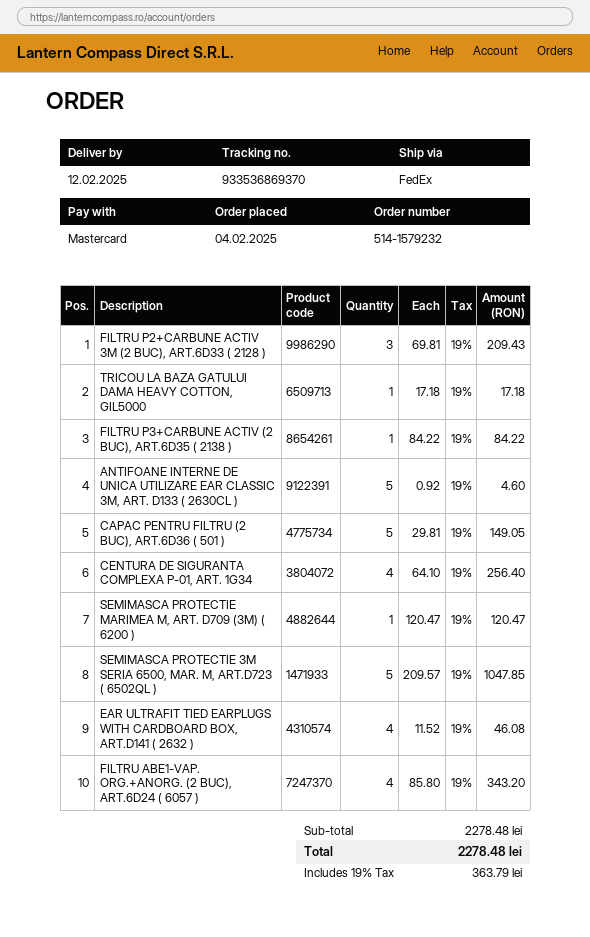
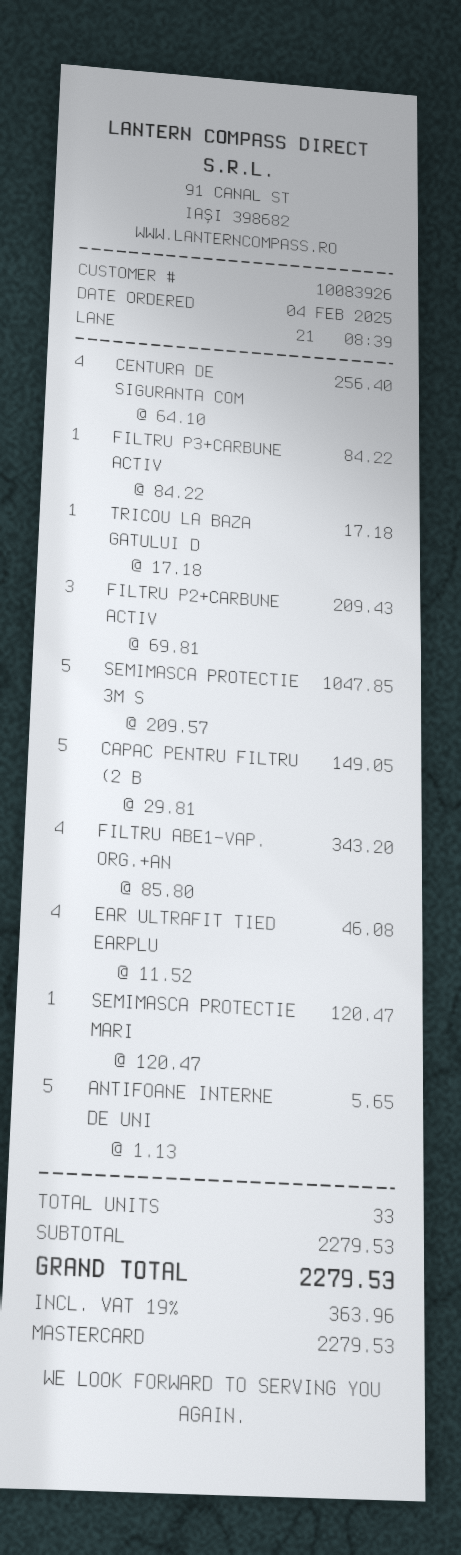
ANTIFOANE INTERNE DE UNICA UTILIZARE EAR CLASSIC 3M, ART. D133 ( 2630CL ): 5 x 0.92 = 4.60 -> 5 x 1.13 = 5.65
subtotal: 2278.48 -> 2279.53
tax: 19% = 363.79 -> 19% = 363.96
total: 2278.48 -> 2279.53

